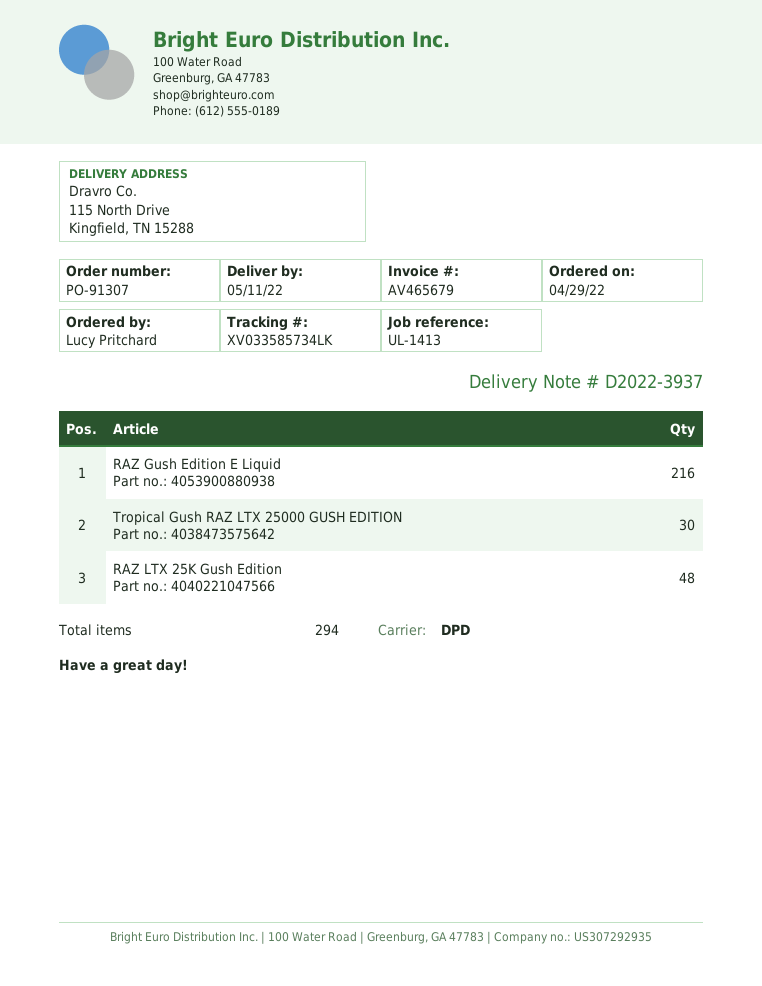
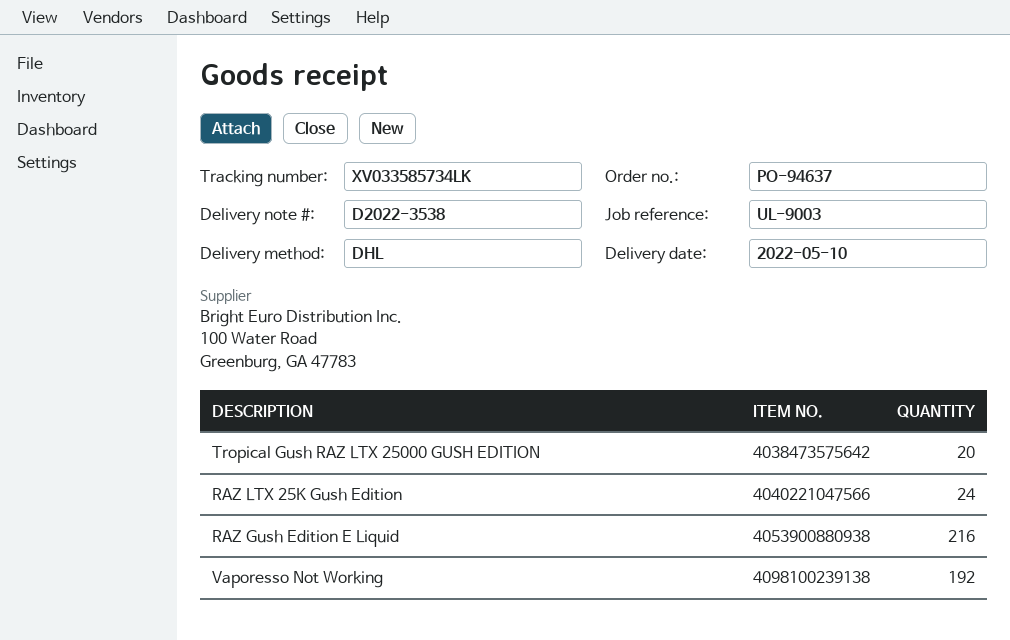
order number: PO-91307 -> PO-94637
delivery note number: D2022-3937 -> D2022-3538
delivery date: 2022-05-11 -> 2022-05-10
reference: UL-1413 -> UL-9003
shipping method: DPD -> DHL
Tropical Gush RAZ LTX 25000 GUSH EDITION: 30 -> 20
RAZ LTX 25K Gush Edition: 48 -> 24
Vaporesso Not Working: none -> 192

